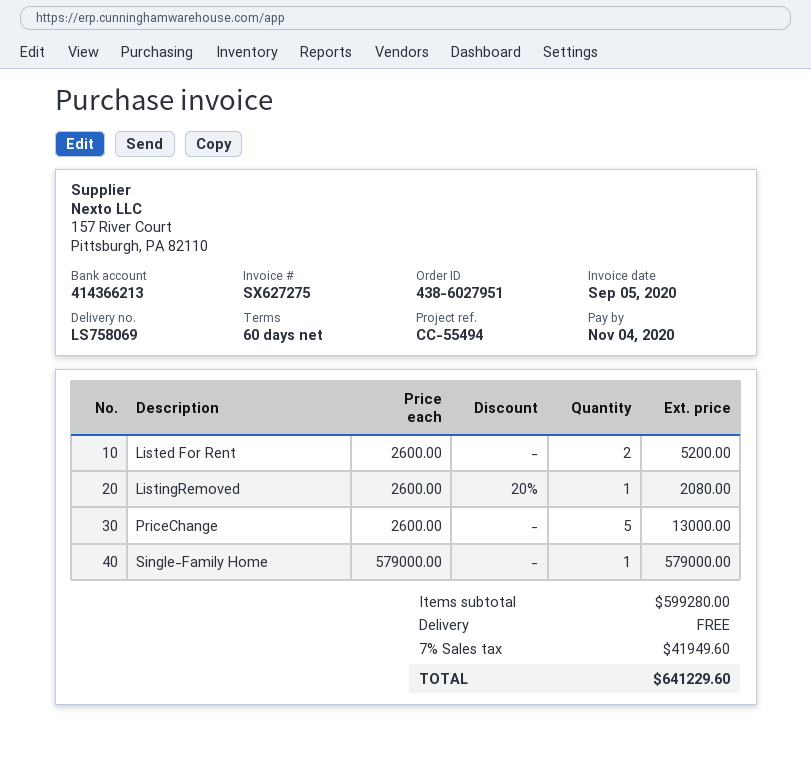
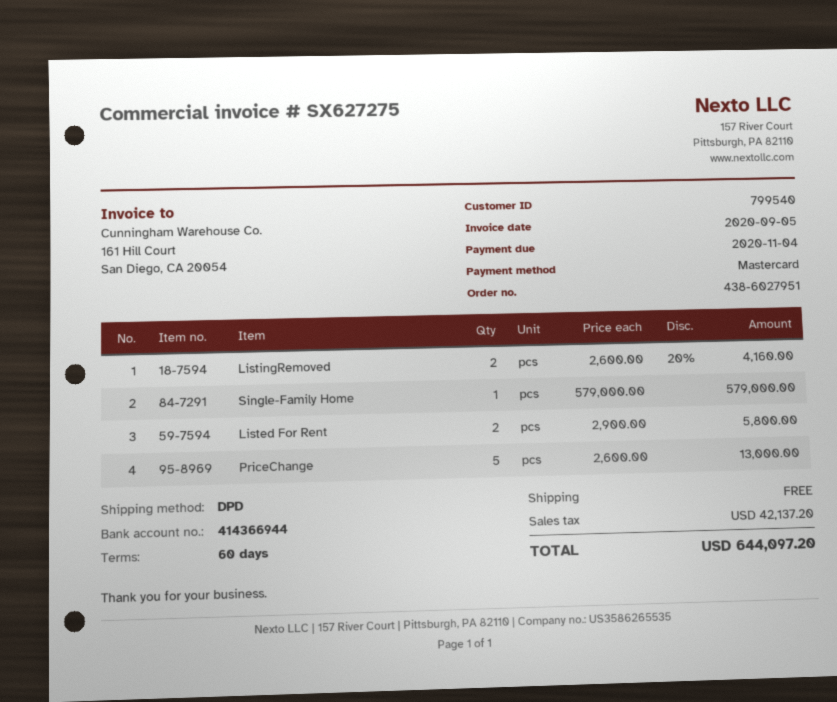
bank account: 414366213 -> 414366944
Listed For Rent: 2 x 2600.00 = 5200.00 -> 2 x 2900.00 = 5800.00
ListingRemoved: 1 x 2600.00 - 20% = 2080.00 -> 2 x 2600.00 - 20% = 4160.00
tax: 41949.60 -> 42137.20
total: 641229.60 -> 644097.20

